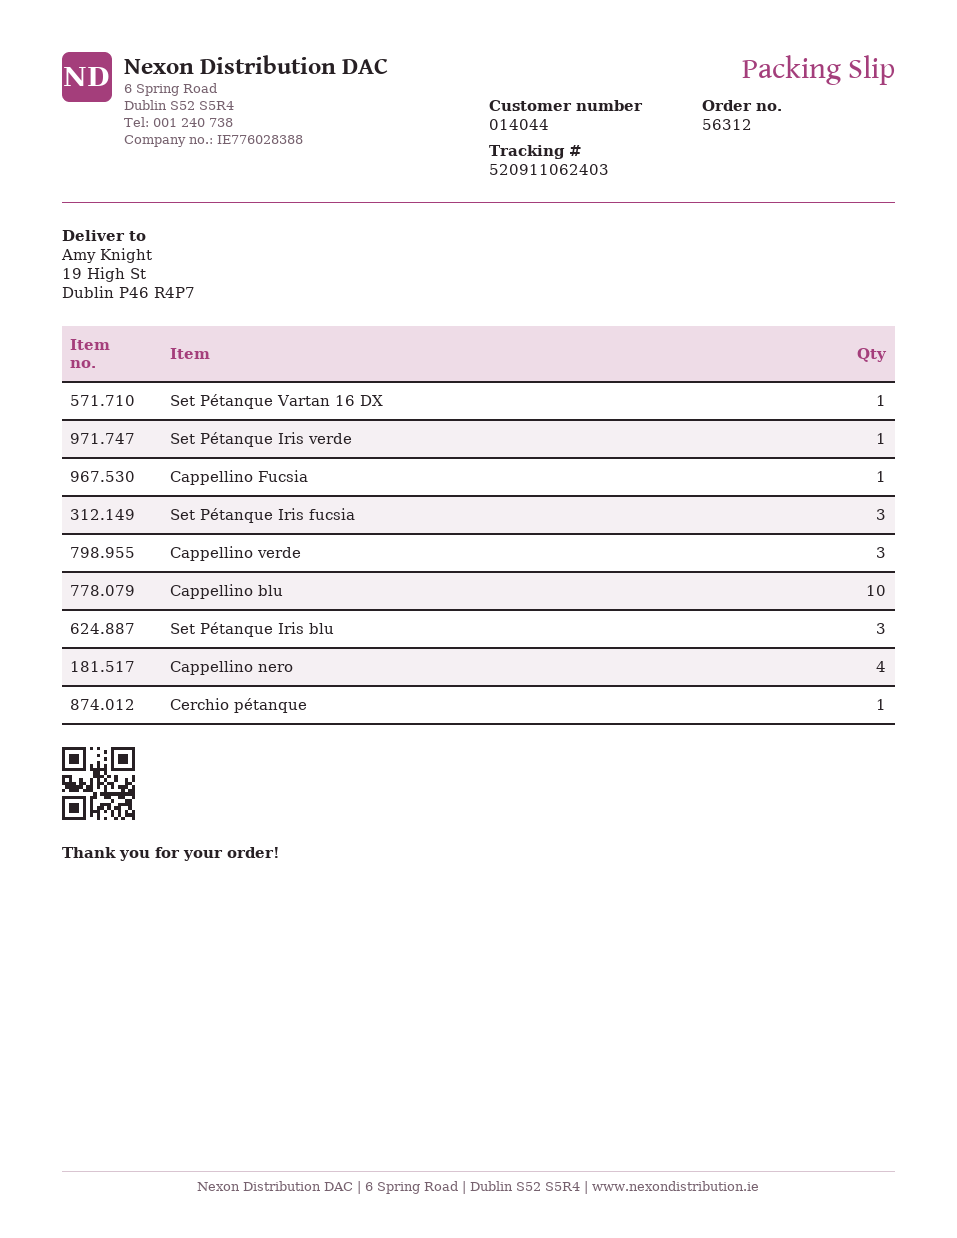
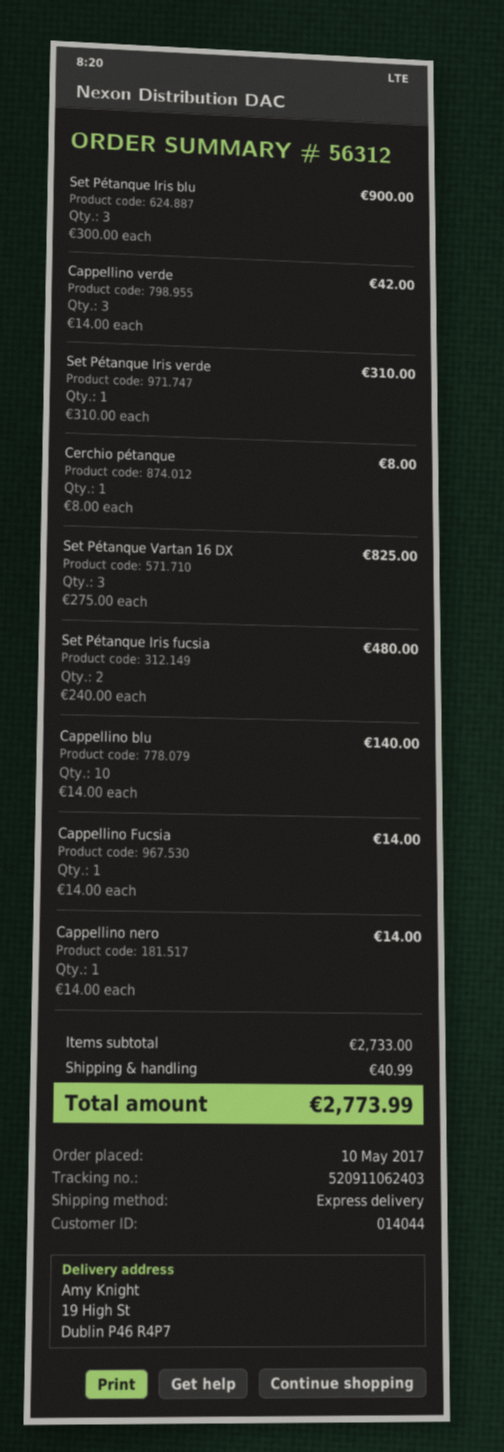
Set Pétanque Vartan 16 DX: 1 -> 3
Set Pétanque Iris fucsia: 3 -> 2
Cappellino nero: 4 -> 1

